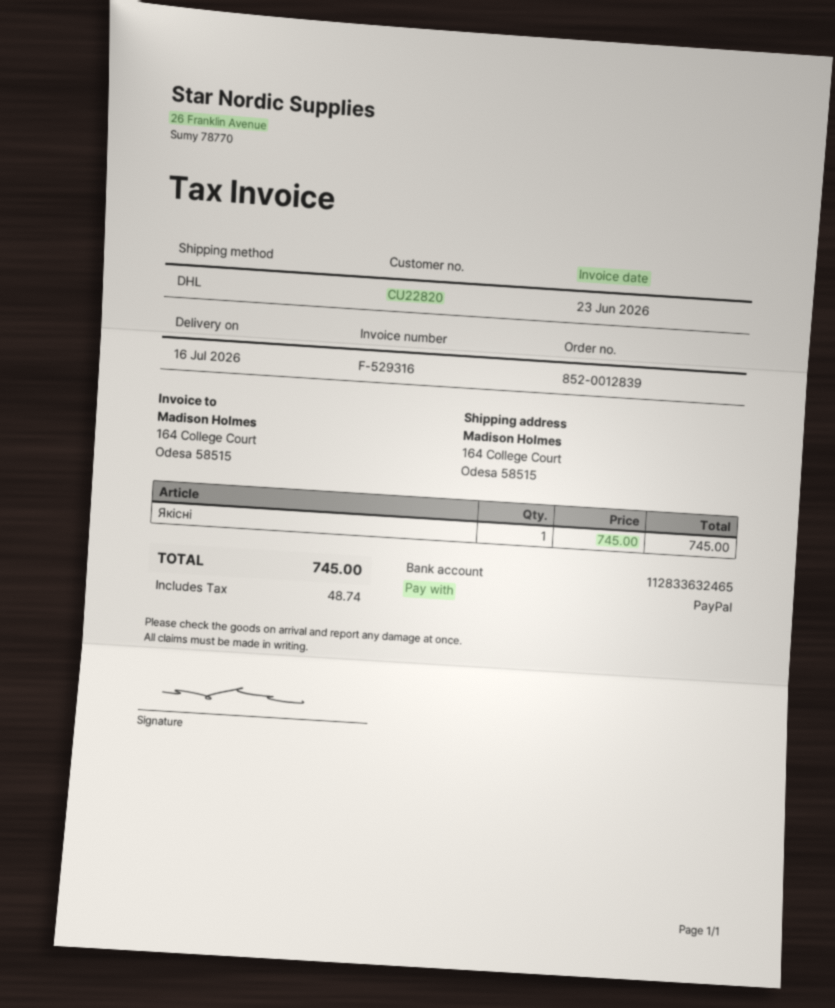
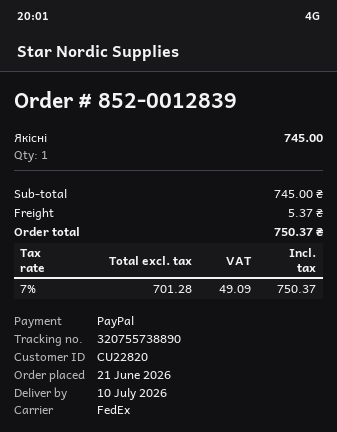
delivery date: 2026-07-16 -> 2026-07-10
shipping method: DHL -> FedEx
shipping: none -> 5.37
tax: 48.74 -> 49.09
total: 745.00 -> 750.37

